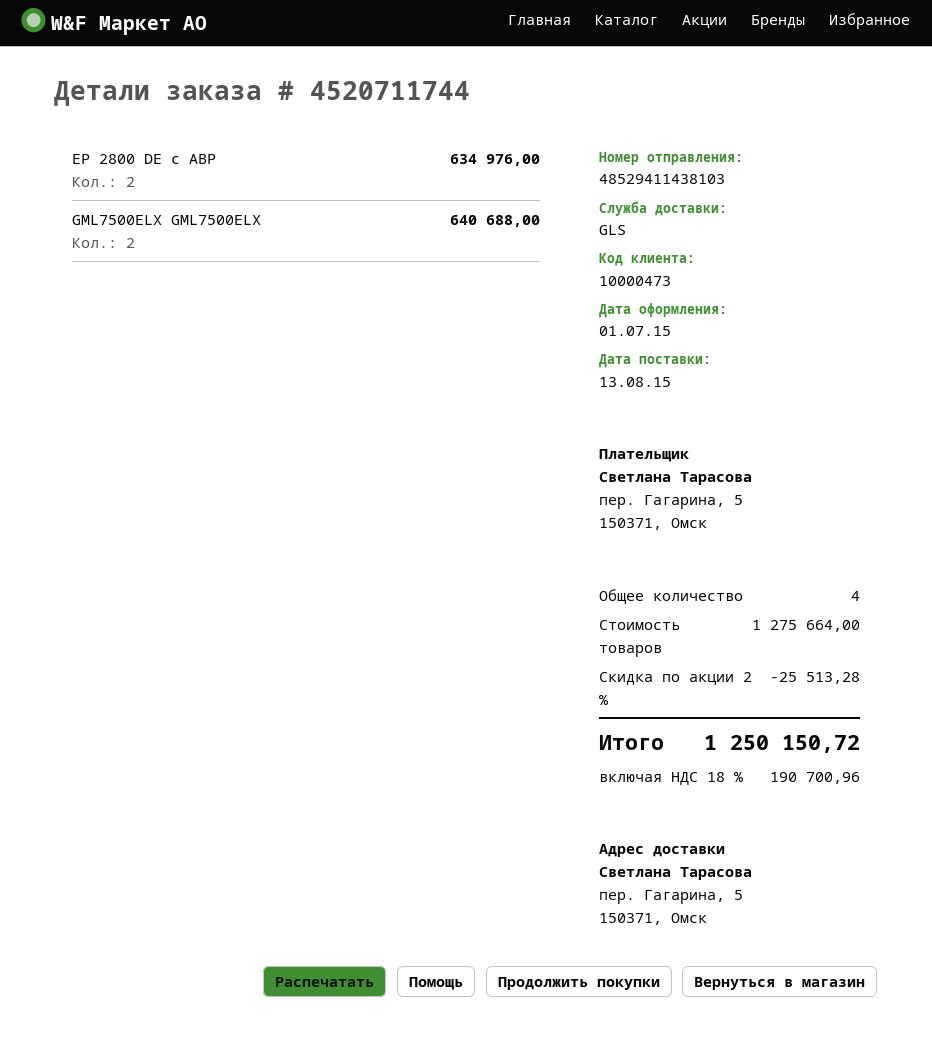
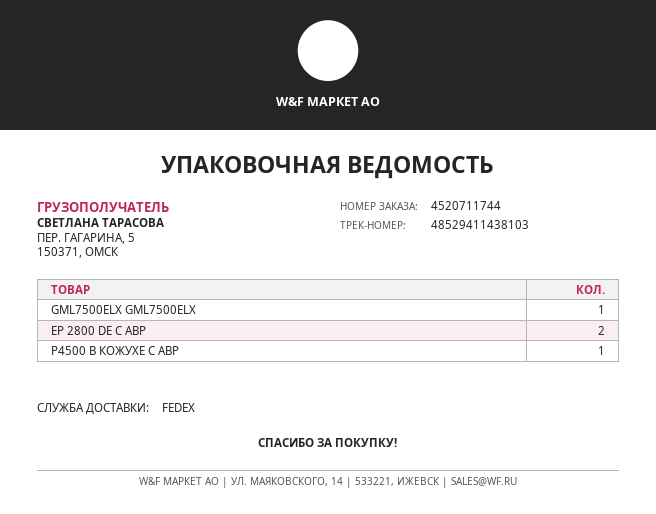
shipping method: GLS -> FedEx
GML7500ELX GML7500ELX: 2 -> 1
P4500 В КОЖУХЕ С АВР: none -> 1

